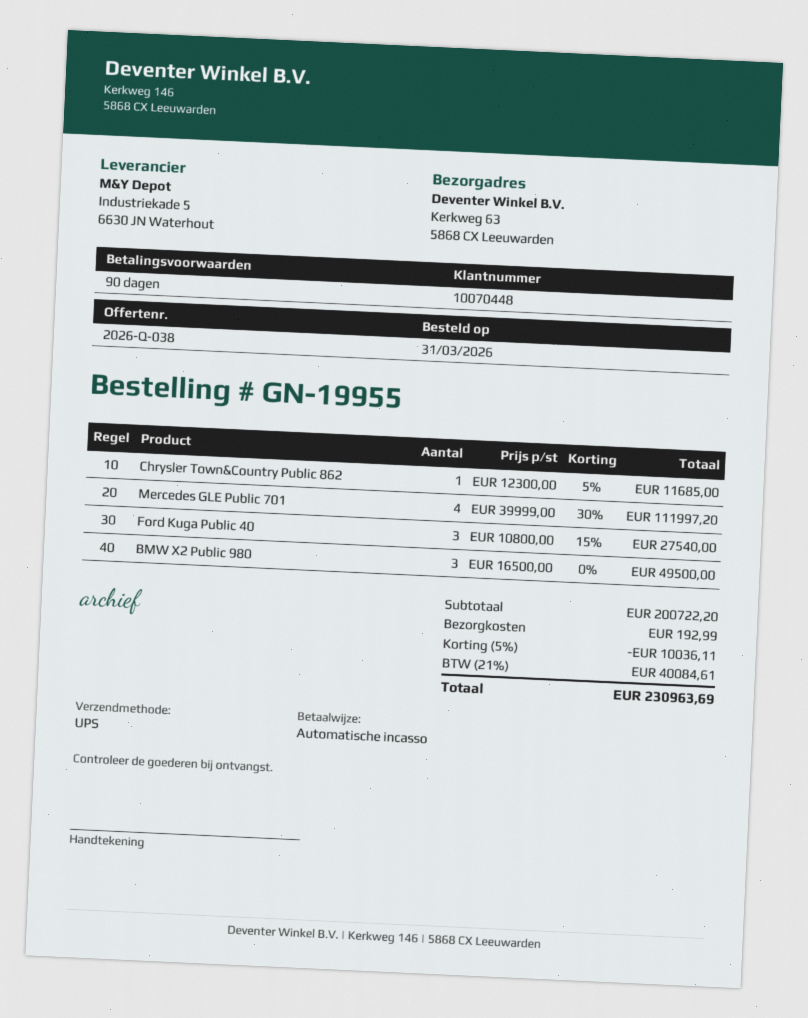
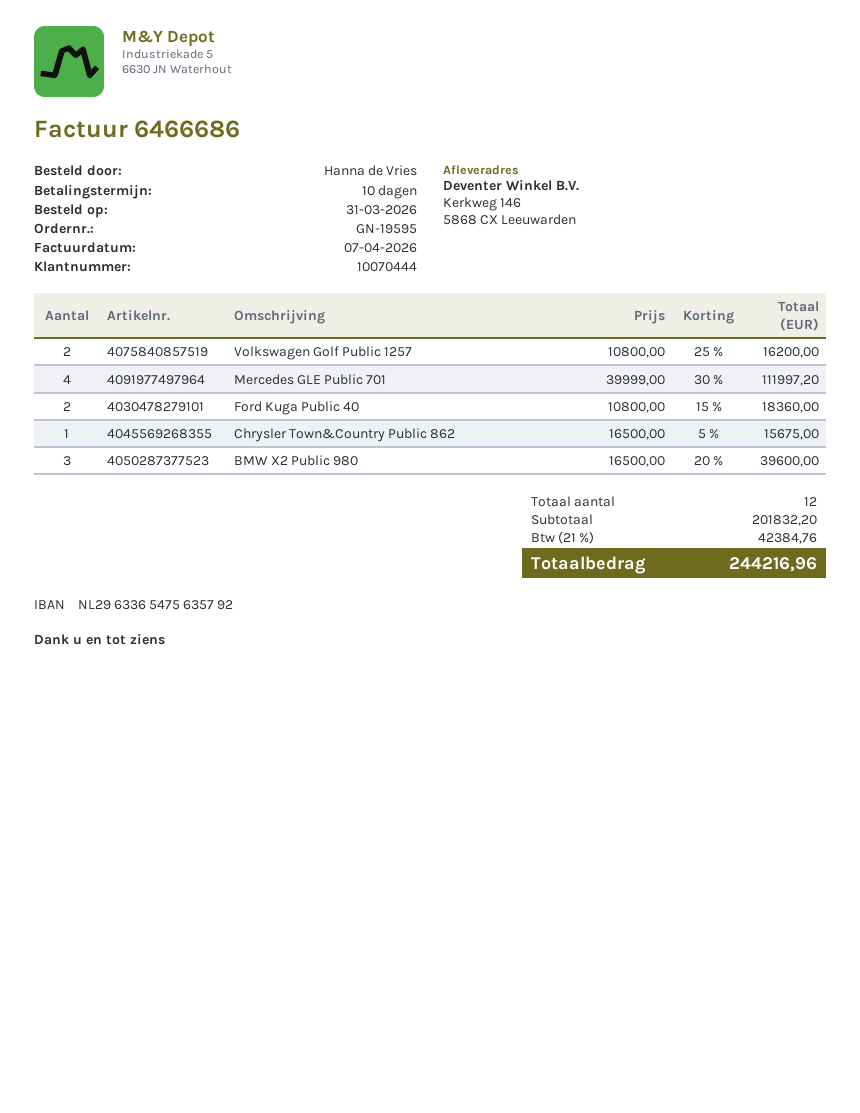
order number: GN-19955 -> GN-19595
payment terms: 90 days -> 10 days
customer number: 10070448 -> 10070444
ship to: Kerkweg 63, 5868 CX Leeuwarden -> Kerkweg 146, 5868 CX Leeuwarden
Chrysler Town&Country Public 862: 1 x 12300.00 - 5% = 11685.00 -> 1 x 16500.00 - 5% = 15675.00
Ford Kuga Public 40: 3 x 10800.00 - 15% = 27540.00 -> 2 x 10800.00 - 15% = 18360.00
BMW X2 Public 980: 3 x 16500.00 = 49500.00 -> 3 x 16500.00 - 20% = 39600.00
Volkswagen Golf Public 1257: none -> 2 x 10800.00 - 25% = 16200.00
subtotal: 200722.20 -> 201832.20
discount: 5% = 10036.11 -> none
shipping: 192.99 -> none
tax: 21% = 40084.61 -> 21% = 42384.76
total: 230963.69 -> 244216.96

